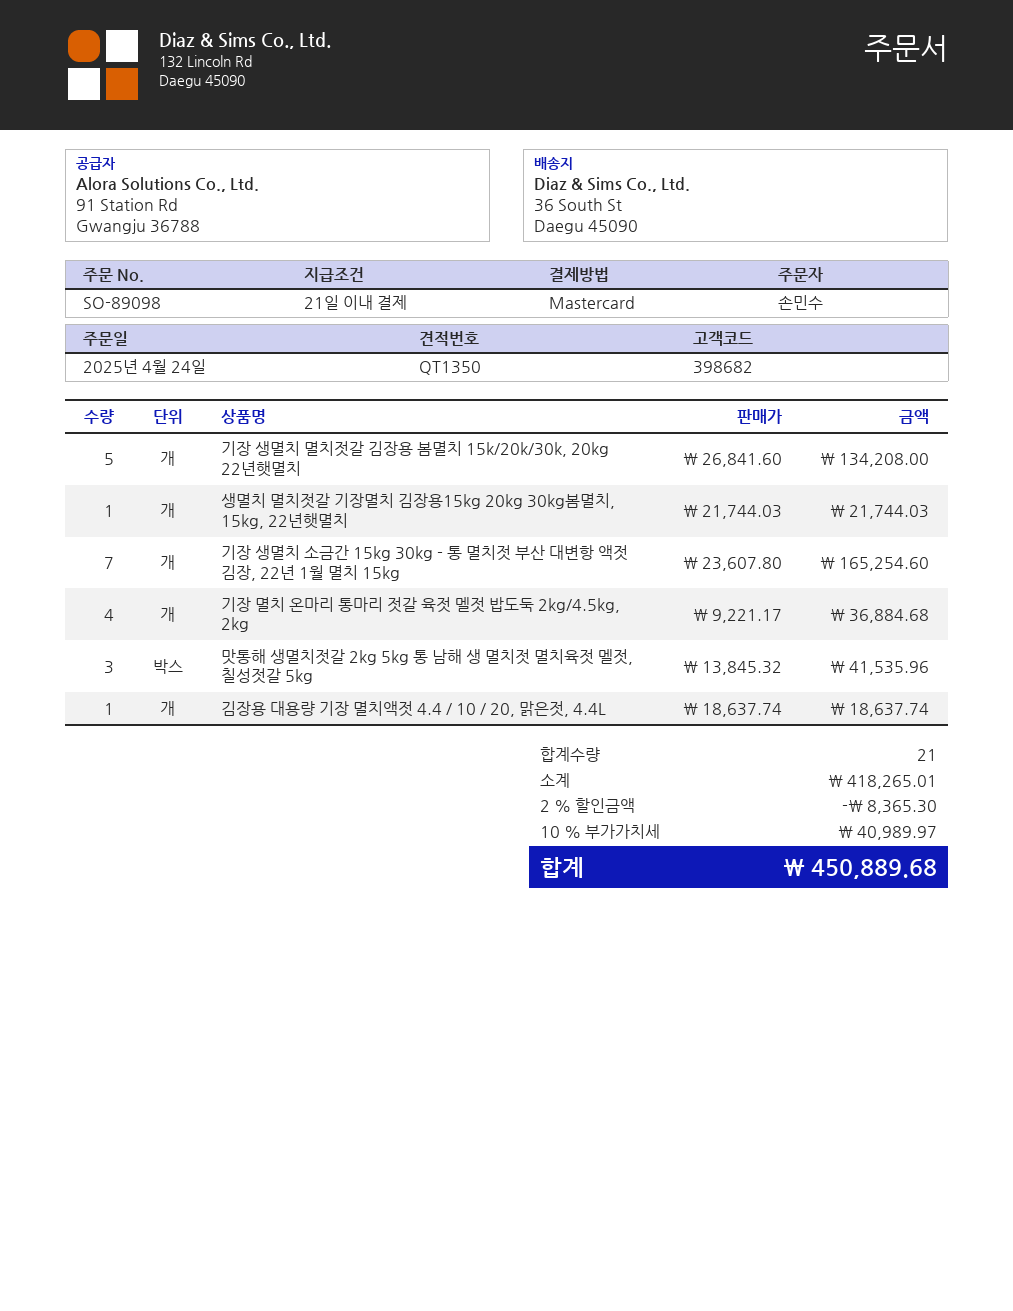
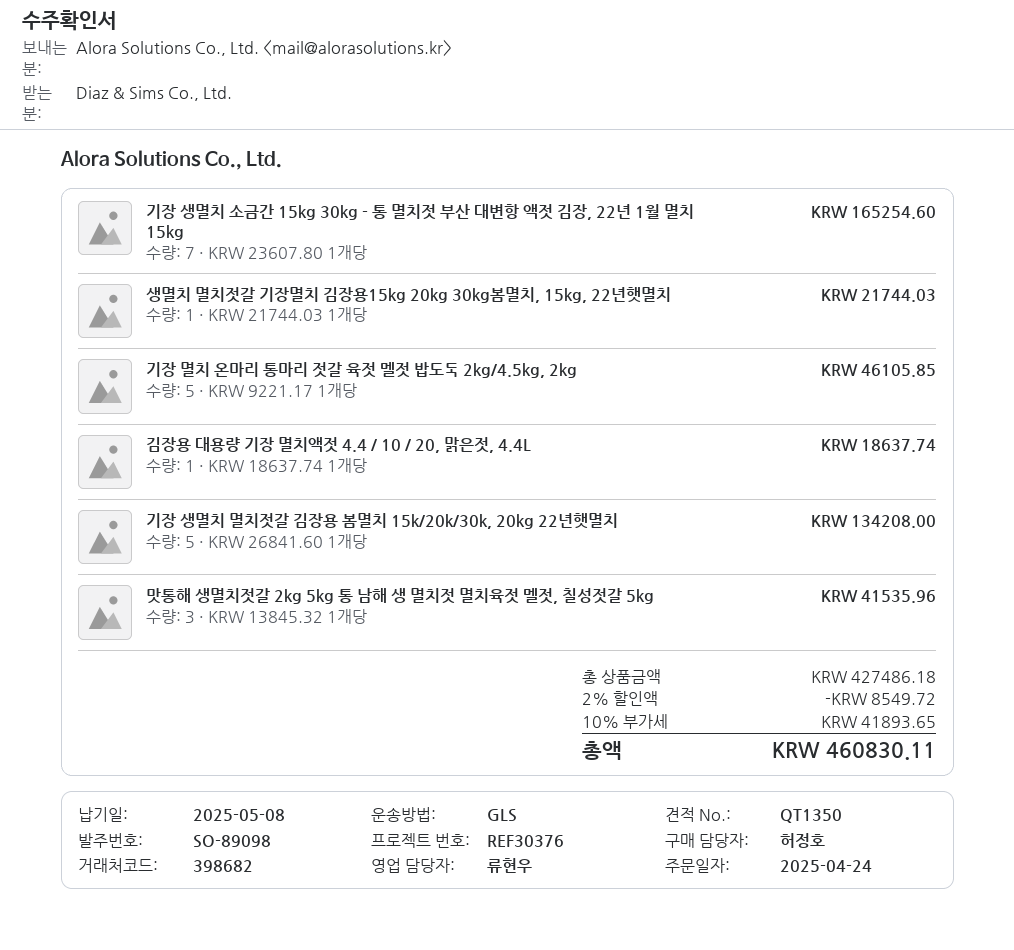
ordered by: 손민수 -> 허정호
기장 멸치 온마리 통마리 젓갈 육젓 멜젓 밥도둑 2kg/4.5kg, 2kg: 4 x 9221.17 = 36884.68 -> 5 x 9221.17 = 46105.85
subtotal: 418265.01 -> 427486.18
discount: 2% = 8365.30 -> 2% = 8549.72
tax: 10% = 40989.97 -> 10% = 41893.65
total: 450889.68 -> 460830.11

